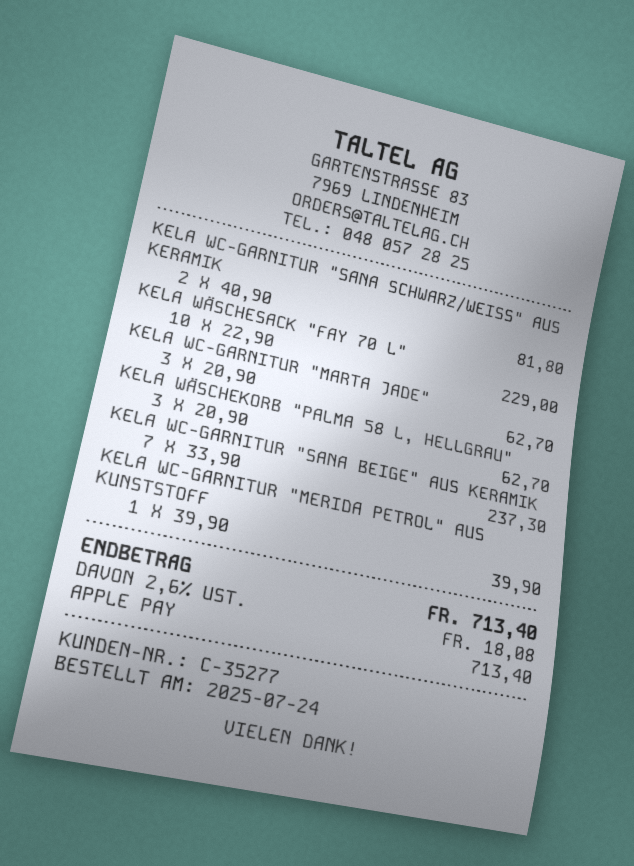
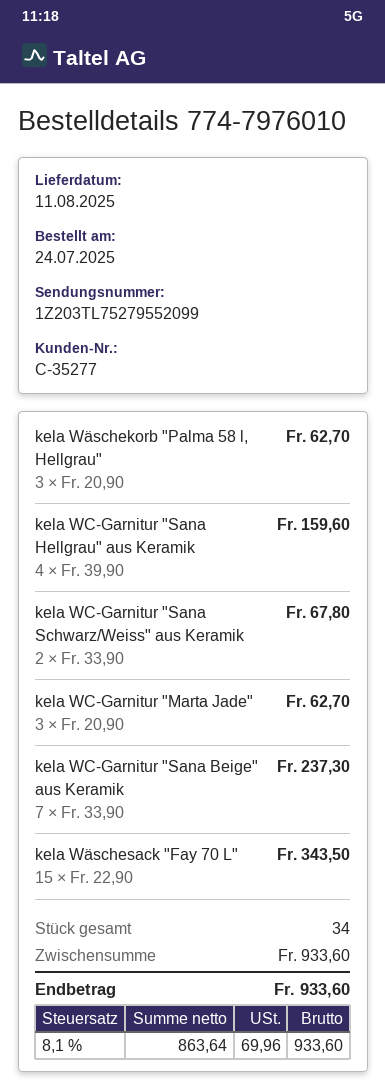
KELA WC-GARNITUR "SANA SCHWARZ/WEISS" AUS KERAMIK: 2 x 40.90 = 81.80 -> 2 x 33.90 = 67.80
KELA WÄSCHESACK "FAY 70 L": 10 x 22.90 = 229.00 -> 15 x 22.90 = 343.50
KELA WC-GARNITUR "MERIDA PETROL" AUS KUNSTSTOFF: 1 x 39.90 = 39.90 -> none
kela WC-Garnitur "Sana Hellgrau" aus Keramik: none -> 4 x 39.90 = 159.60
tax: 2.6% = 18.08 -> 8.1% = 69.96
total: 713.40 -> 933.60

